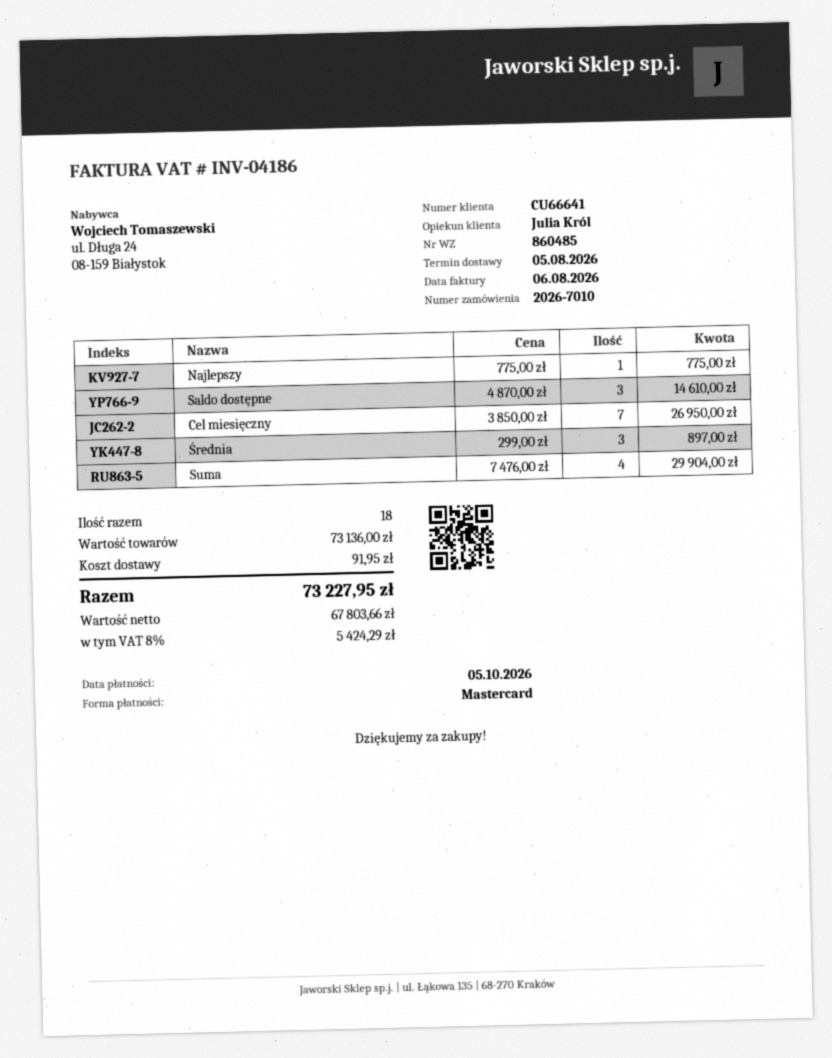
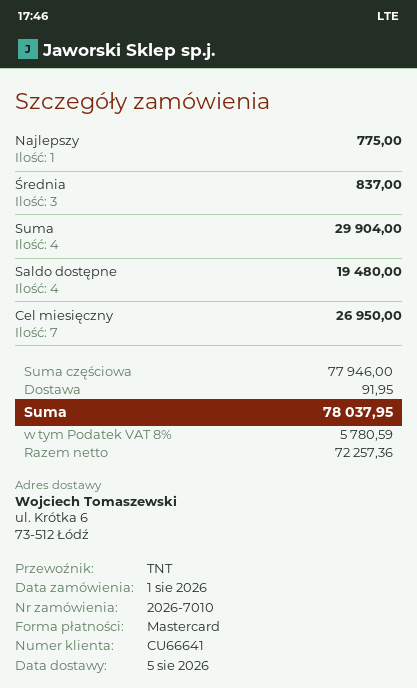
Saldo dostępne: 3 for 14610.00 -> 4 for 19480.00
Średnia: 3 for 897.00 -> 3 for 837.00
subtotal: 73136.00 -> 77946.00
net: 67803.66 -> 72257.36
tax: 8% = 5424.29 -> 8% = 5780.59
total: 73227.95 -> 78037.95

